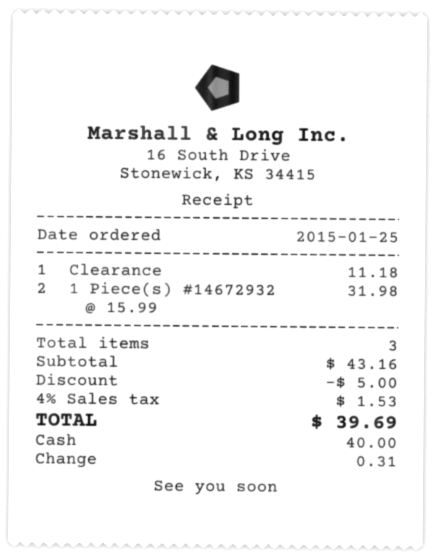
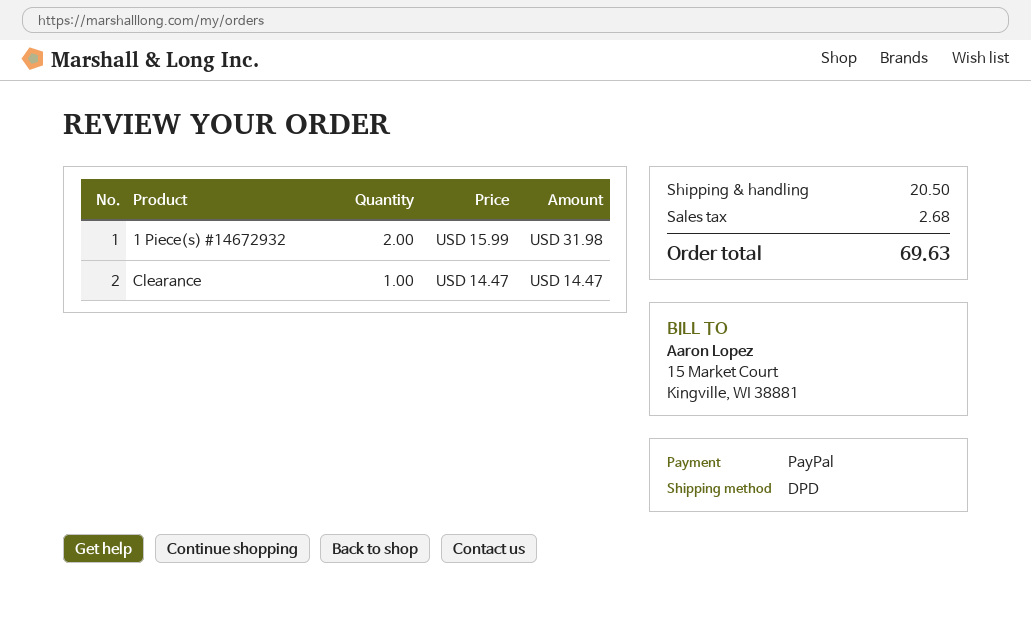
payment method: cash -> PayPal
Clearance: 1 x 11.18 = 11.18 -> 1 x 14.47 = 14.47
discount: 5.00 -> none
shipping: none -> 20.50
tax: 1.53 -> 2.68
total: 39.69 -> 69.63

